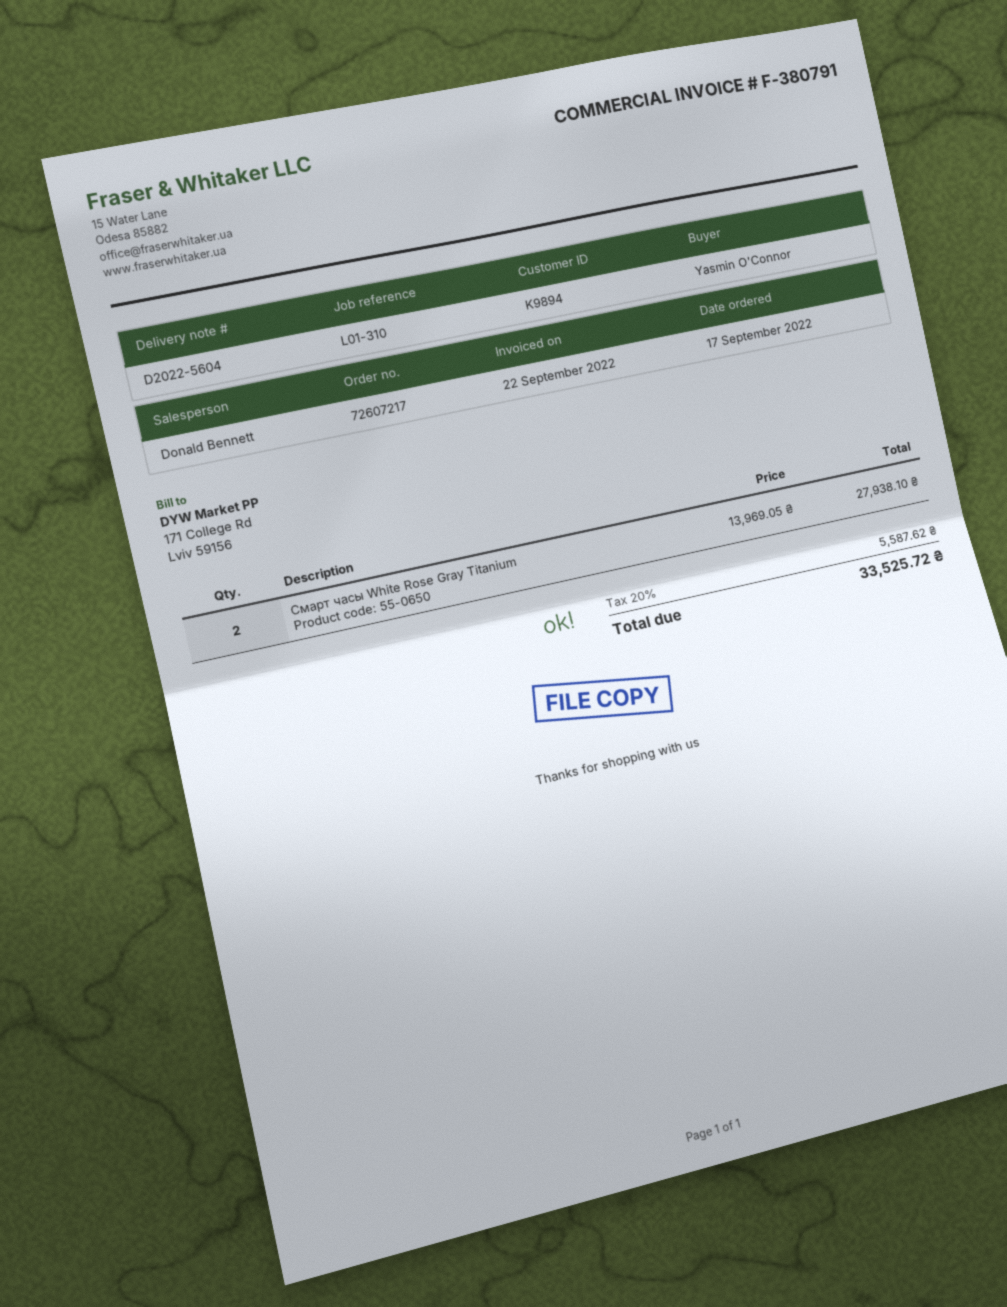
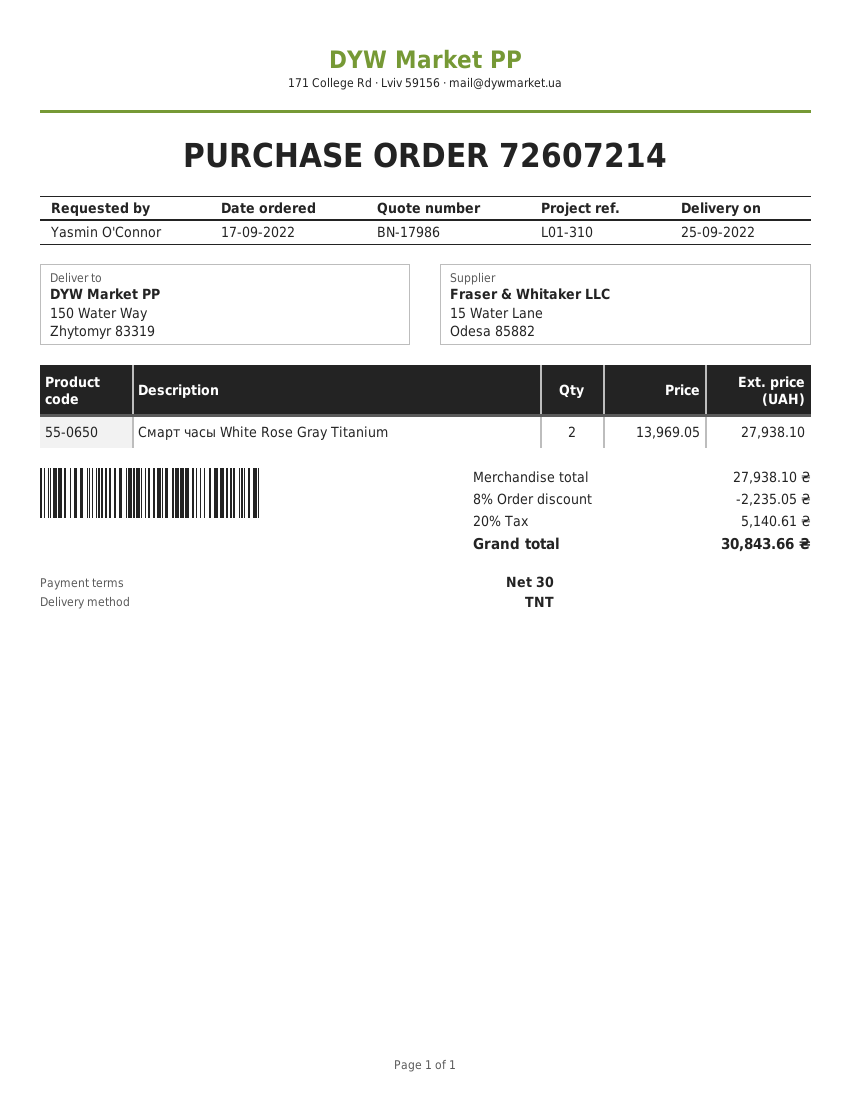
order number: 72607217 -> 72607214
discount: none -> 8% = 2235.05
tax: 20% = 5587.62 -> 20% = 5140.61
total: 33525.72 -> 30843.66

